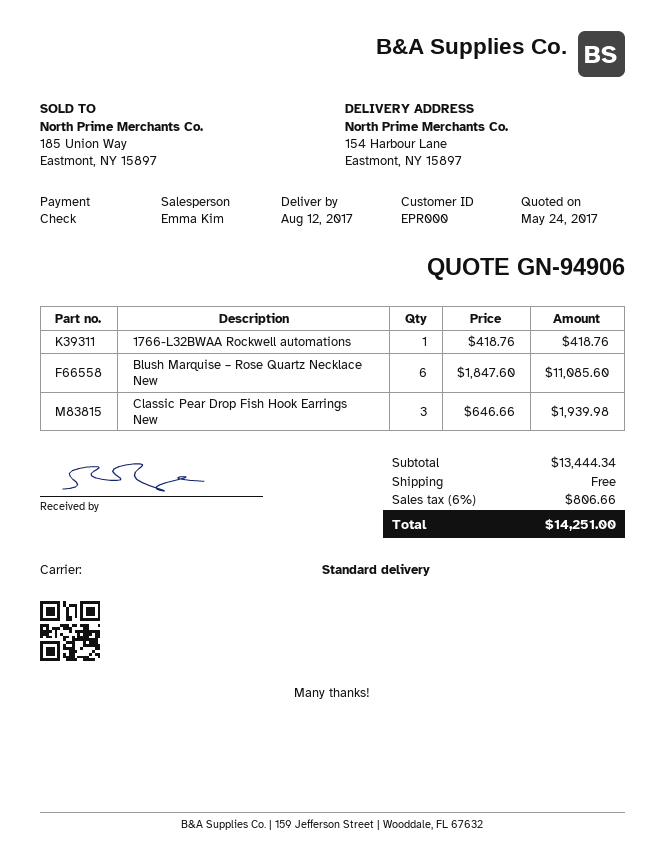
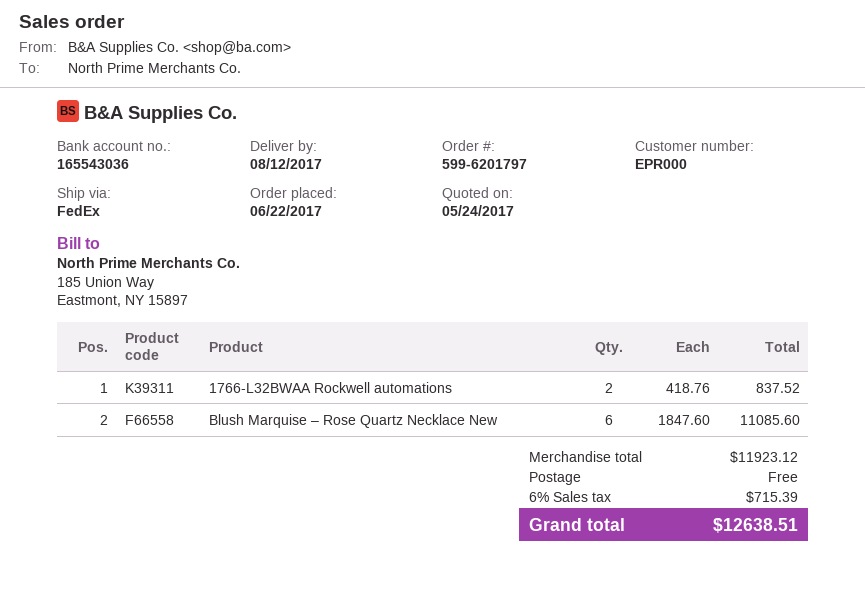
shipping method: standard -> FedEx
1766-L32BWAA Rockwell automations: 1 x 418.76 = 418.76 -> 2 x 418.76 = 837.52
Classic Pear Drop Fish Hook Earrings New: 3 x 646.66 = 1939.98 -> none
subtotal: 13444.34 -> 11923.12
tax: 6% = 806.66 -> 6% = 715.39
total: 14251.00 -> 12638.51

